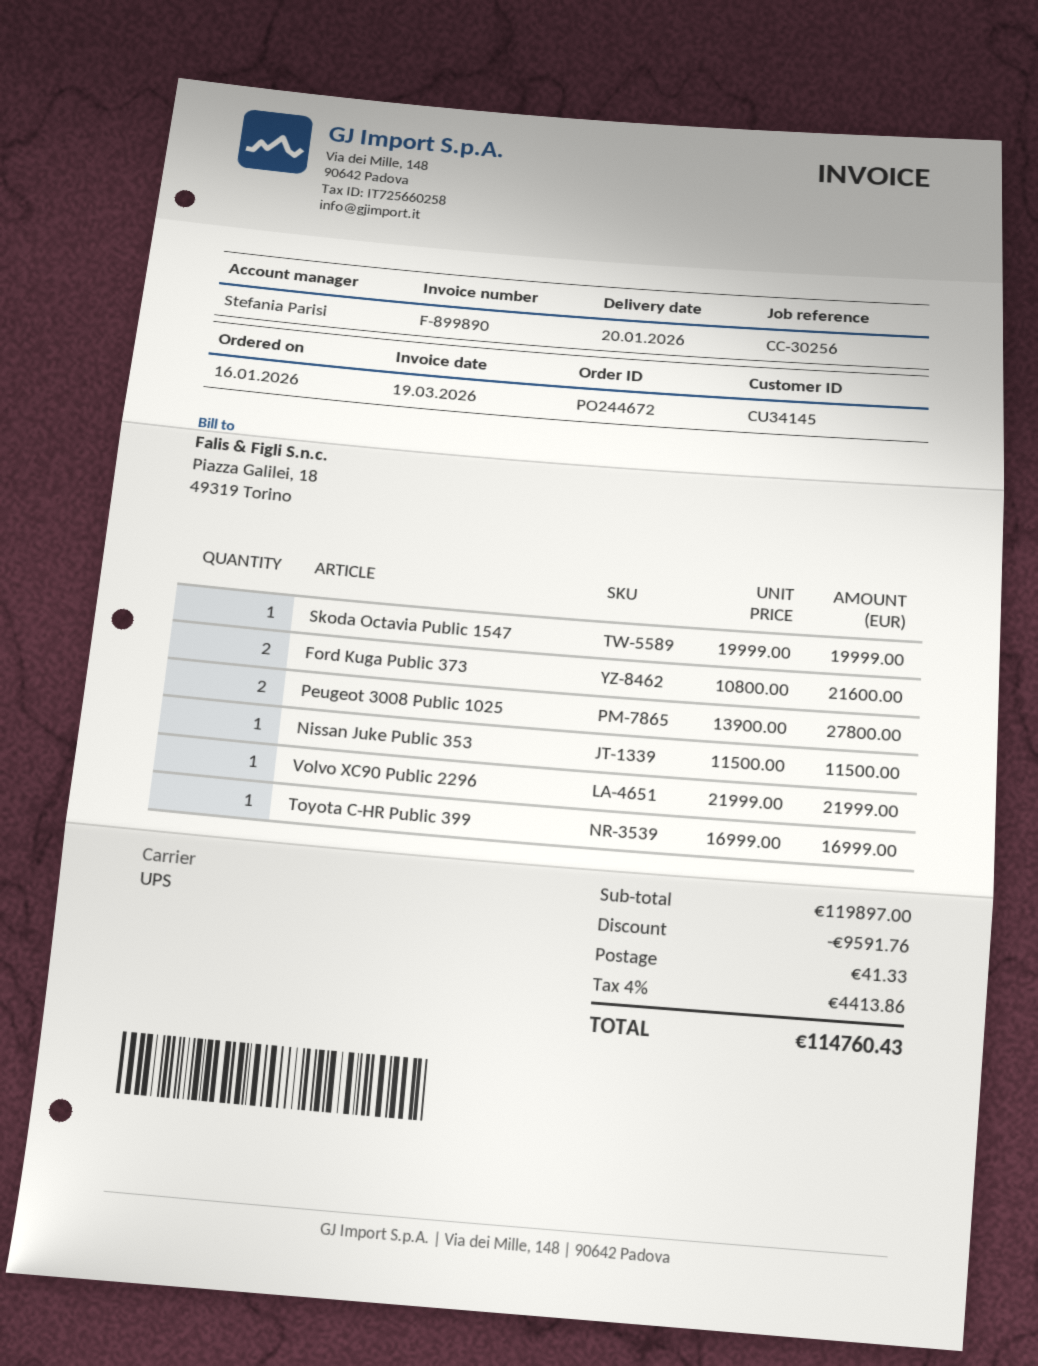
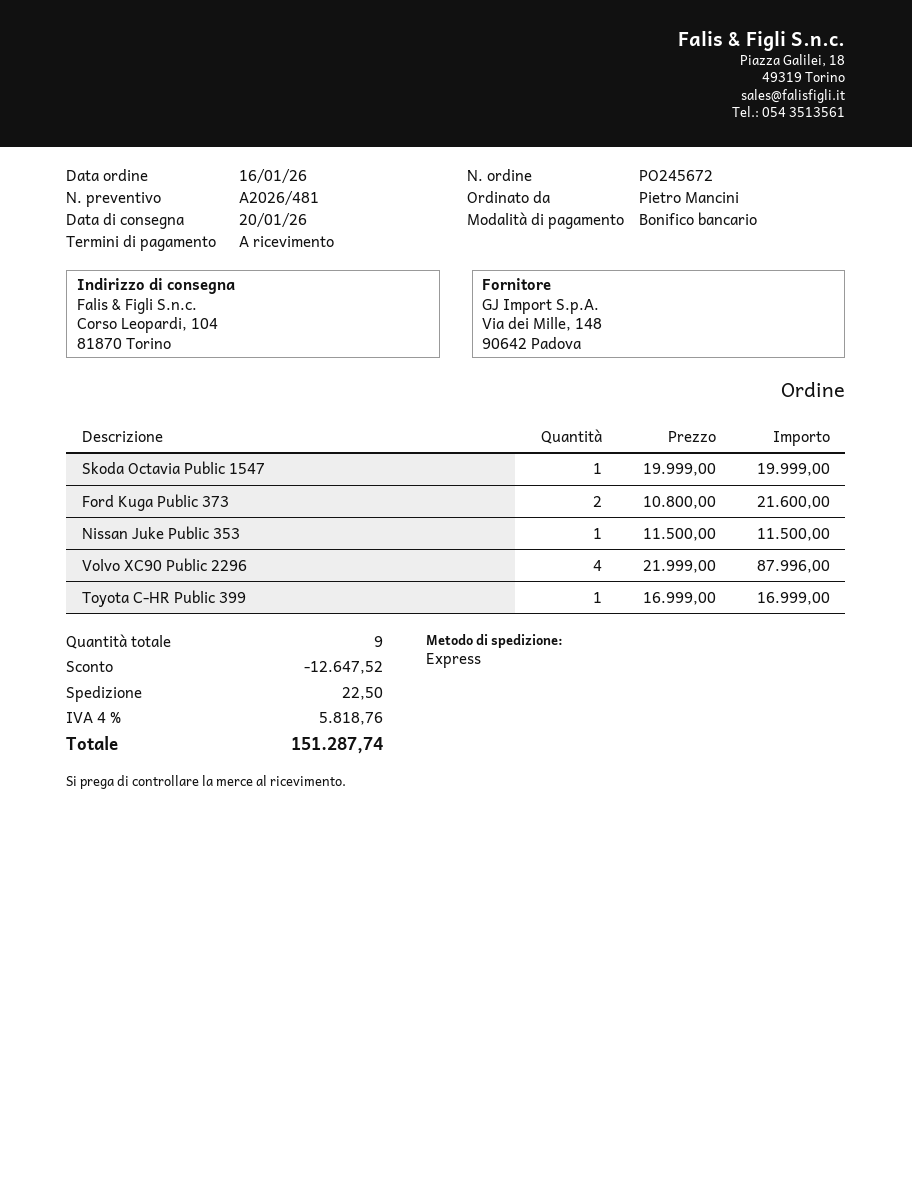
order number: PO244672 -> PO245672
shipping method: UPS -> express
Peugeot 3008 Public 1025: 2 x 13900.00 = 27800.00 -> none
Volvo XC90 Public 2296: 1 x 21999.00 = 21999.00 -> 4 x 21999.00 = 87996.00
discount: 9591.76 -> 12647.52
shipping: 41.33 -> 22.50
tax: 4% = 4413.86 -> 4% = 5818.76
total: 114760.43 -> 151287.74

